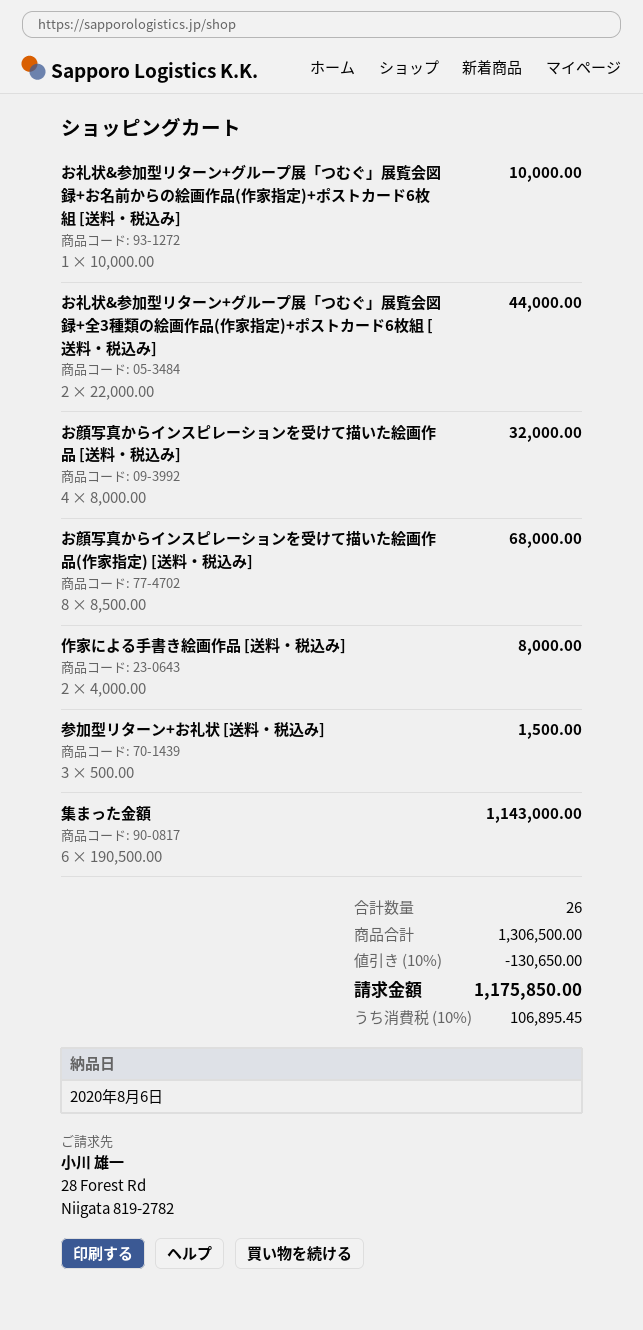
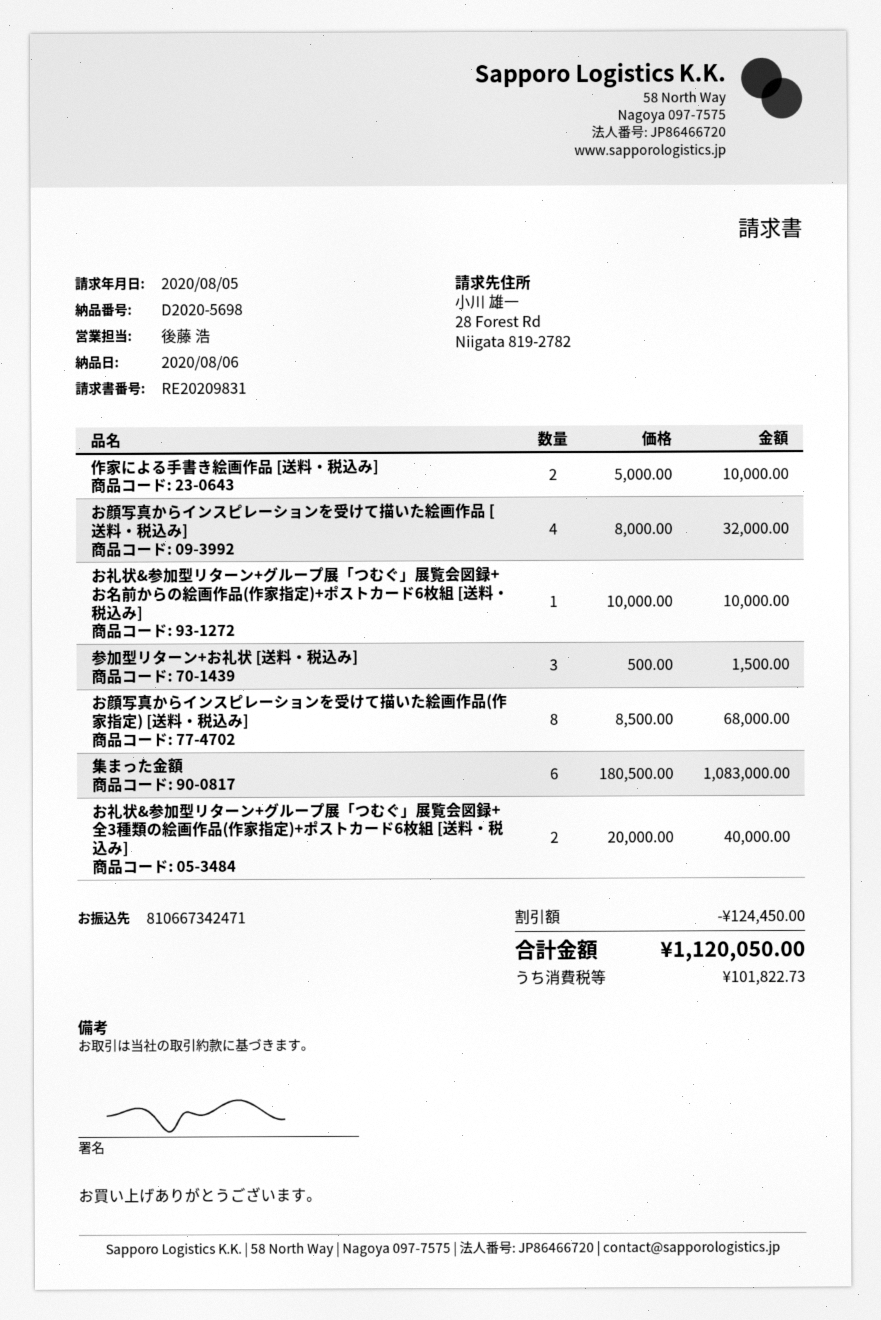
お礼状&参加型リターン+グループ展「つむぐ」展覧会図録+全3種類の絵画作品(作家指定)+ポストカード6枚組 [送料・税込み]: 2 x 22000.00 = 44000.00 -> 2 x 20000.00 = 40000.00
作家による手書き絵画作品 [送料・税込み]: 2 x 4000.00 = 8000.00 -> 2 x 5000.00 = 10000.00
集まった金額: 6 x 190500.00 = 1143000.00 -> 6 x 180500.00 = 1083000.00
discount: 130650.00 -> 124450.00
tax: 106895.45 -> 101822.73
total: 1175850.00 -> 1120050.00

